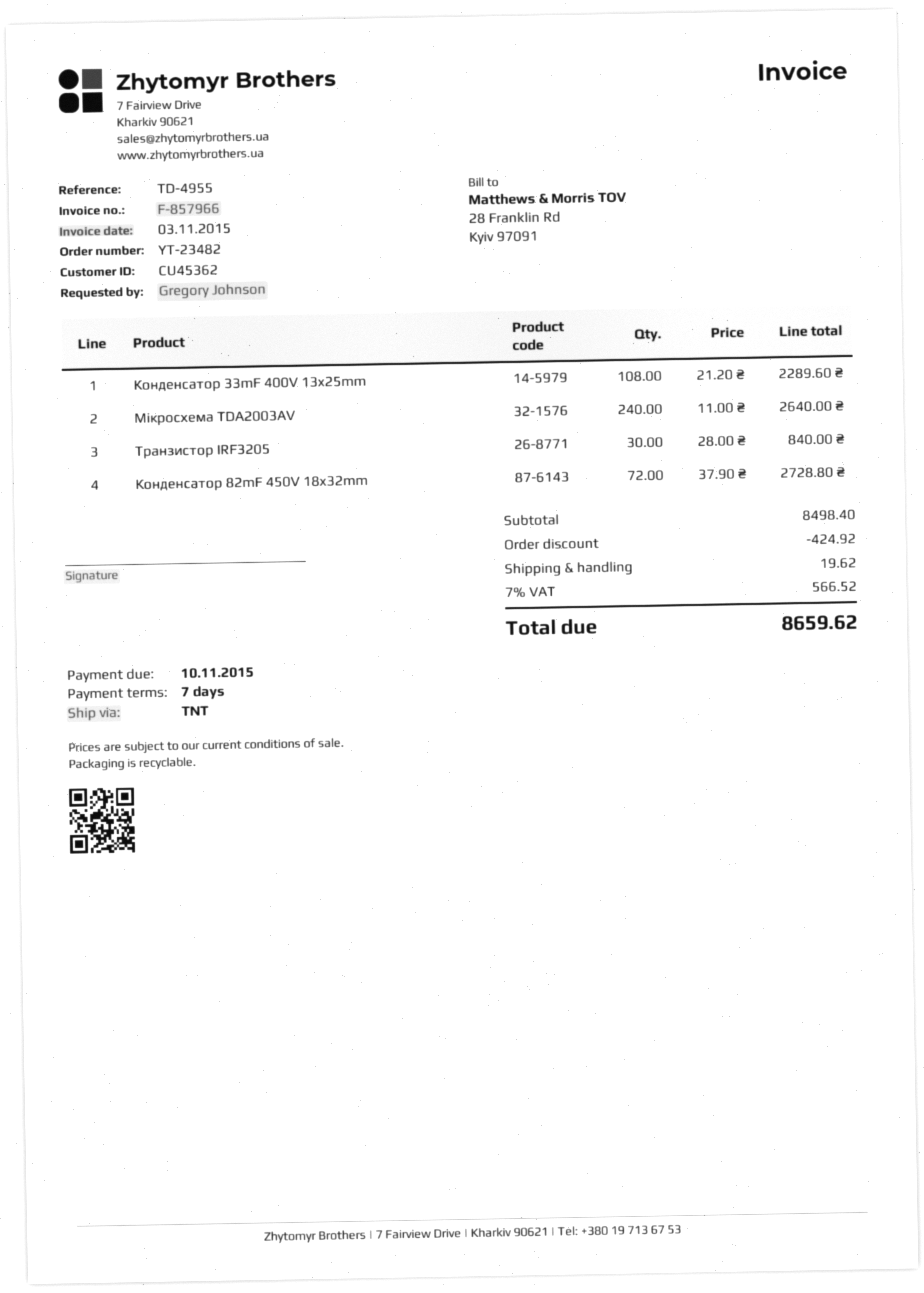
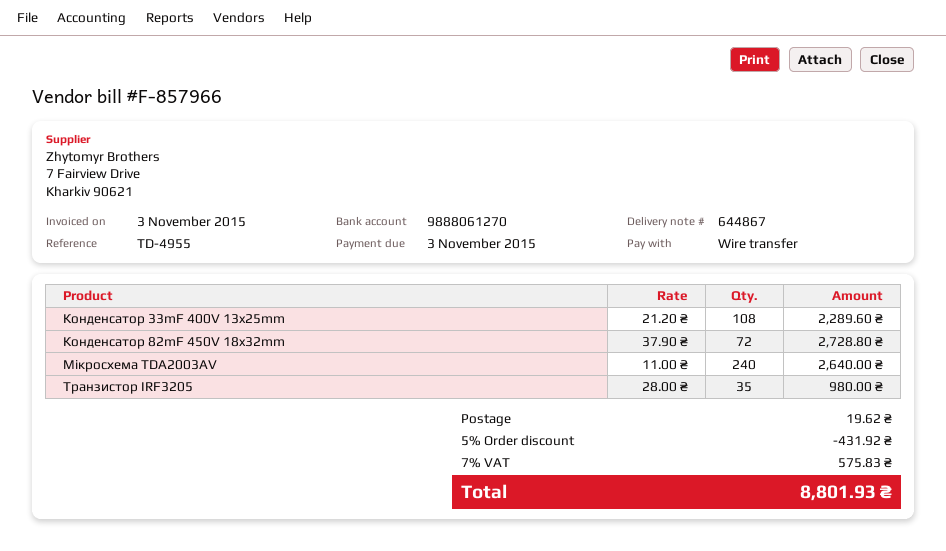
due date: 2015-11-10 -> 2015-11-03
Транзистор IRF3205: 30 x 28.00 = 840.00 -> 35 x 28.00 = 980.00
discount: 424.92 -> 431.92
tax: 7% = 566.52 -> 7% = 575.83
total: 8659.62 -> 8801.93

